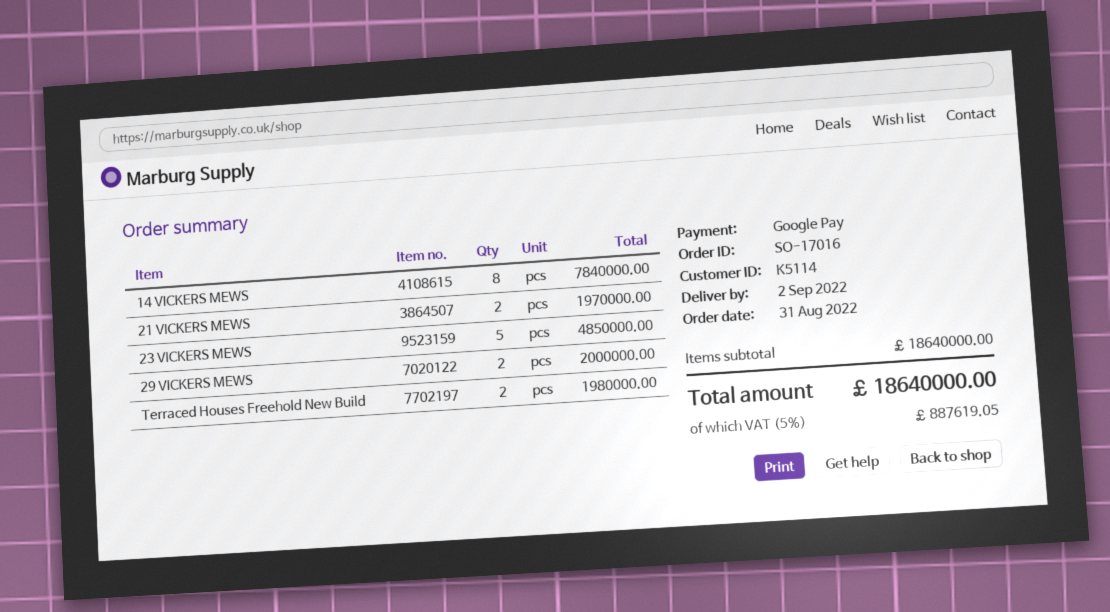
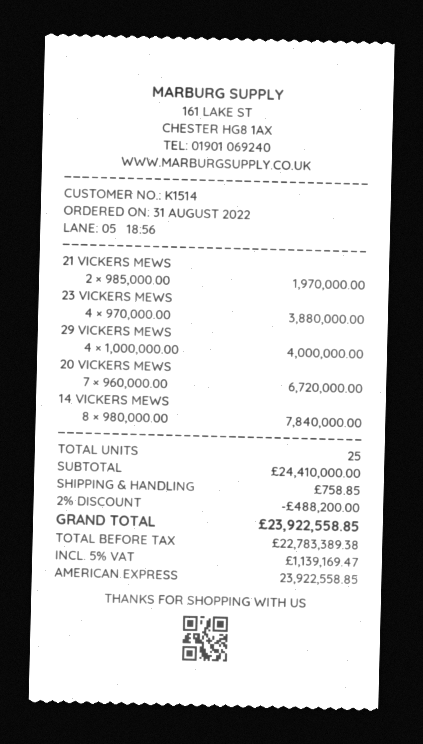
customer number: K5114 -> K1514
payment method: Google Pay -> American Express
23 VICKERS MEWS: 5 for 4850000.00 -> 4 for 3880000.00
29 VICKERS MEWS: 2 for 2000000.00 -> 4 for 4000000.00
Terraced Houses Freehold New Build: 2 for 1980000.00 -> none
20 VICKERS MEWS: none -> 7 for 6720000.00
subtotal: 18640000.00 -> 24410000.00
discount: none -> 2% = 488200.00
shipping: none -> 758.85
tax: 5% = 887619.05 -> 5% = 1139169.47
total: 18640000.00 -> 23922558.85

